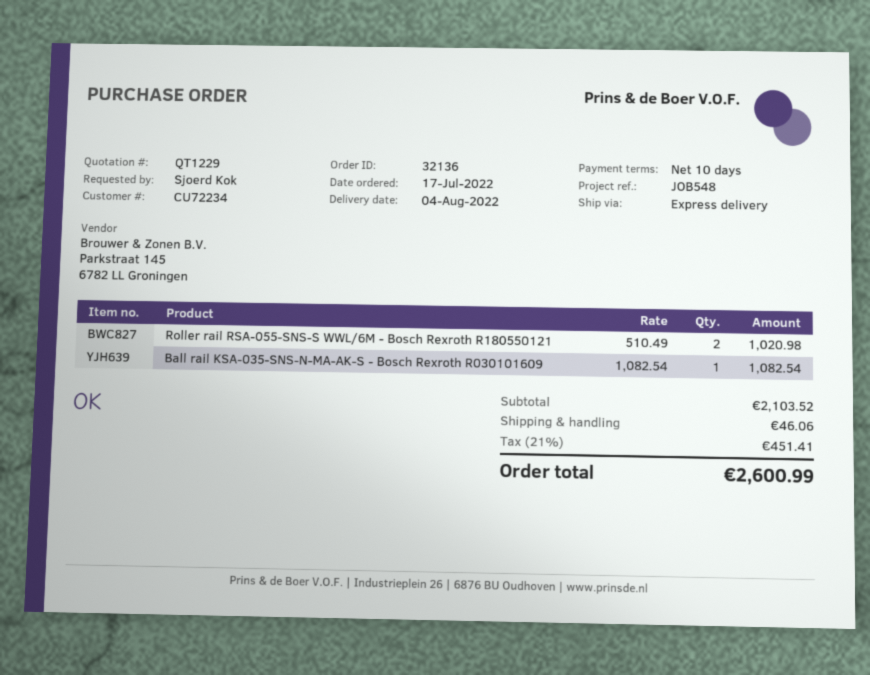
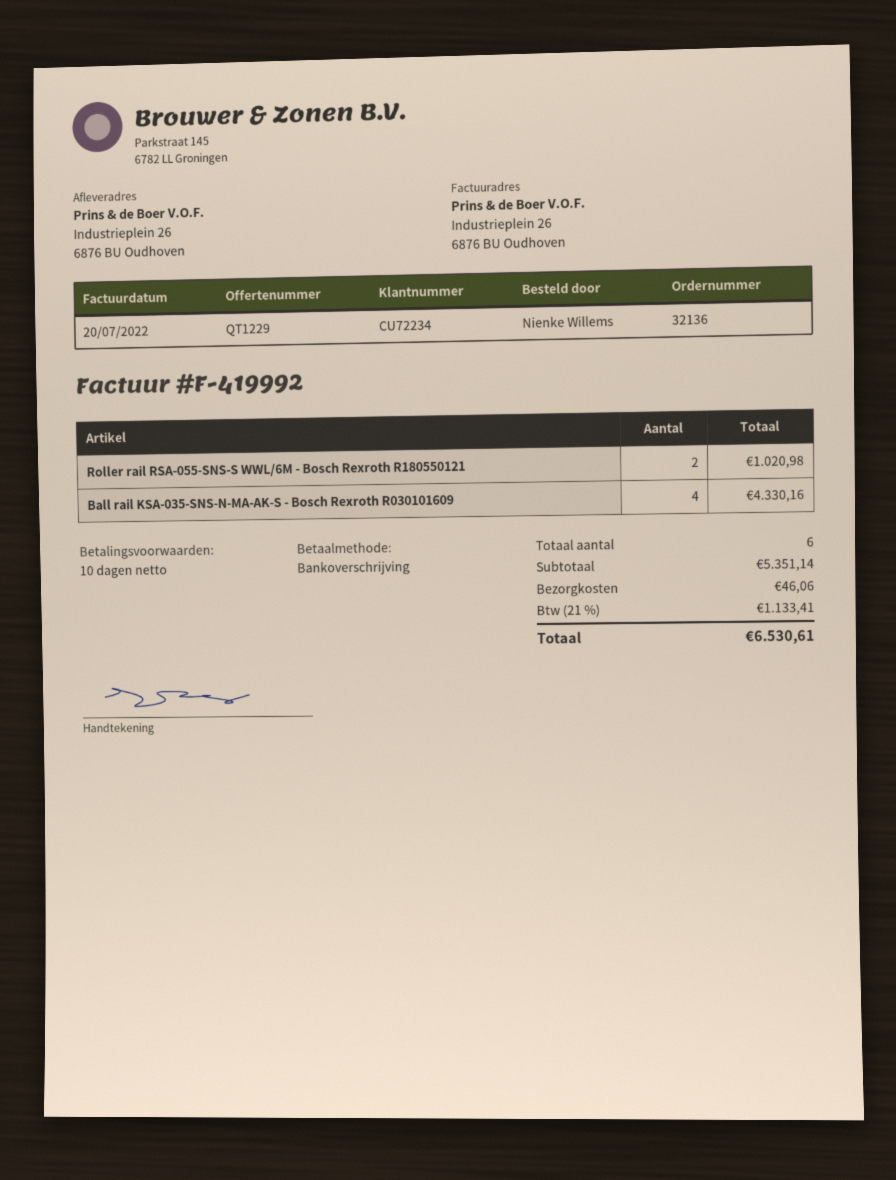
ordered by: Sjoerd Kok -> Nienke Willems
Ball rail KSA-035-SNS-N-MA-AK-S - Bosch Rexroth R030101609: 1 for 1082.54 -> 4 for 4330.16
subtotal: 2103.52 -> 5351.14
tax: 21% = 451.41 -> 21% = 1133.41
total: 2600.99 -> 6530.61

